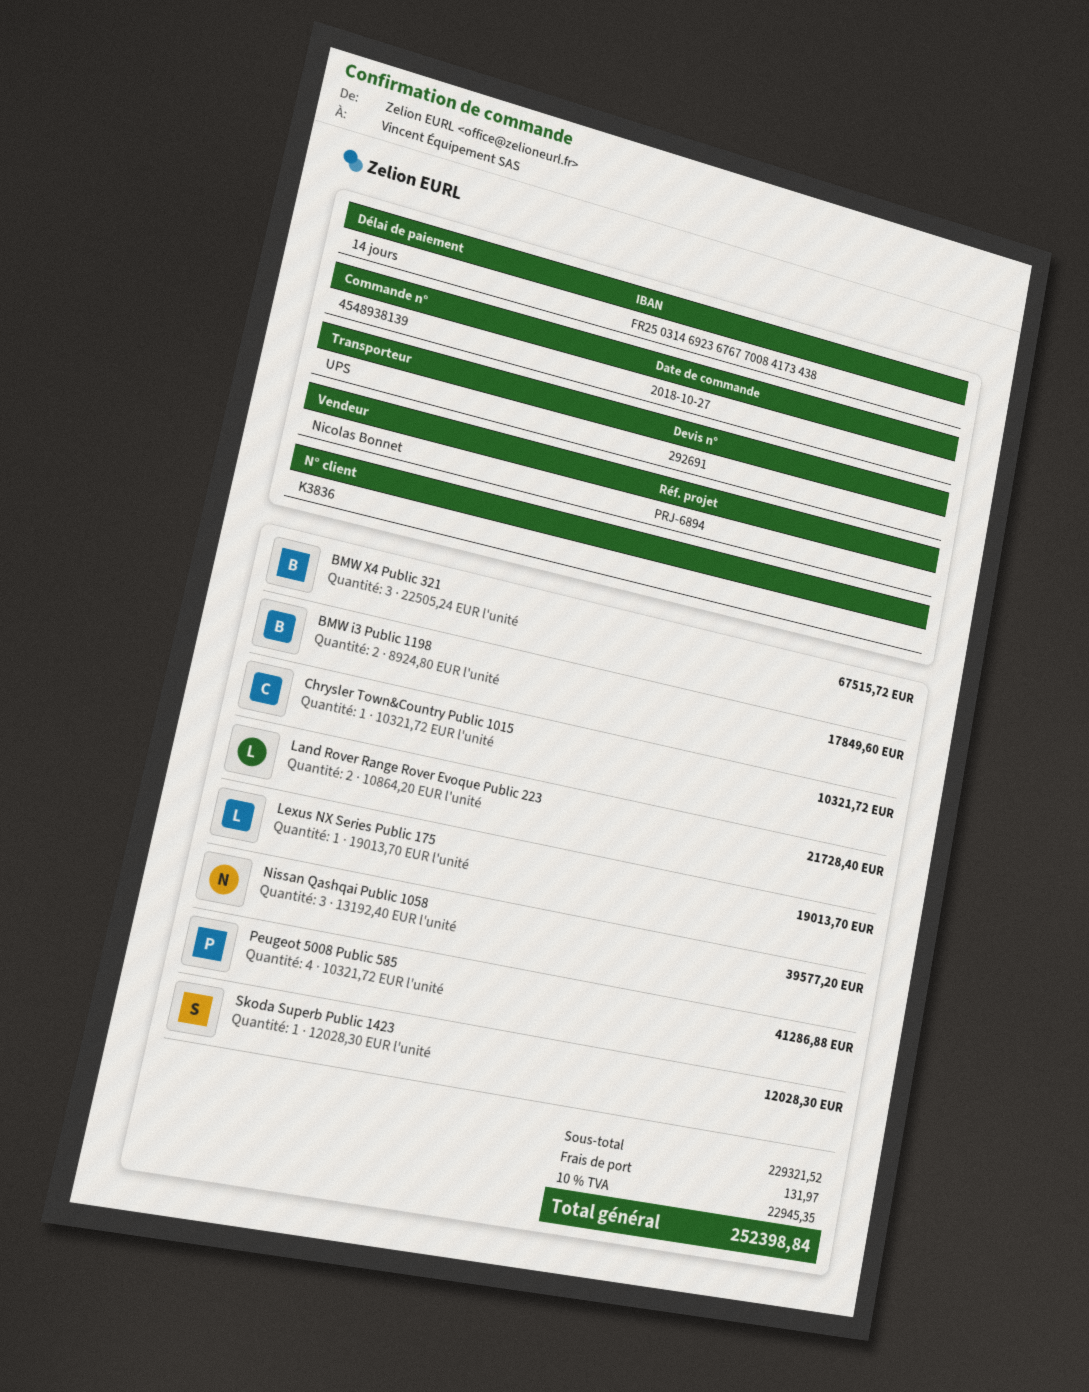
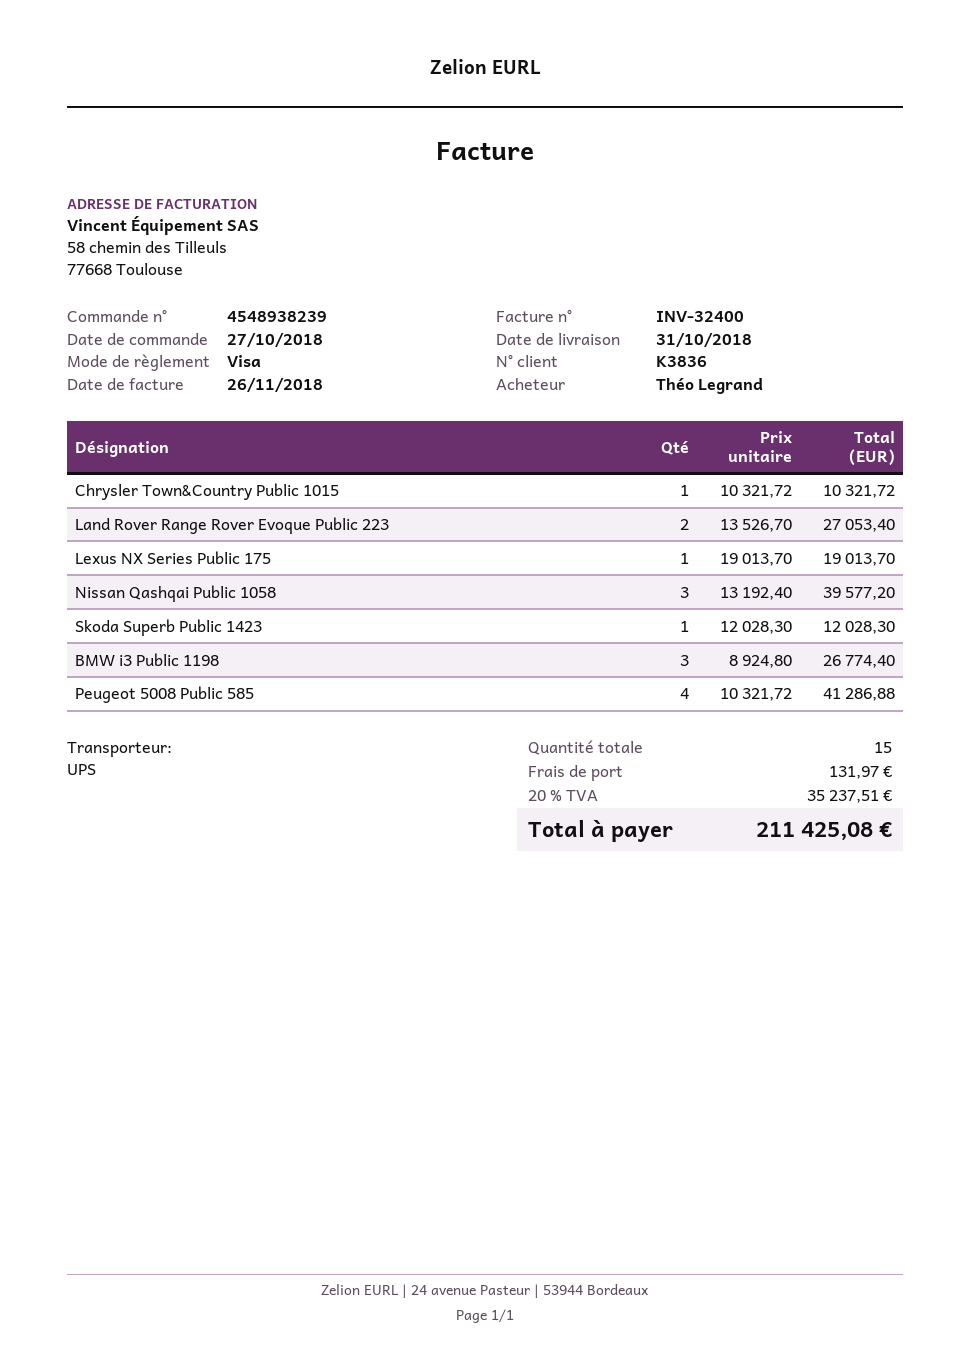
order number: 4548938139 -> 4548938239
BMW X4 Public 321: 3 x 22505.24 = 67515.72 -> none
BMW i3 Public 1198: 2 x 8924.80 = 17849.60 -> 3 x 8924.80 = 26774.40
Land Rover Range Rover Evoque Public 223: 2 x 10864.20 = 21728.40 -> 2 x 13526.70 = 27053.40
tax: 10% = 22945.35 -> 20% = 35237.51
total: 252398.84 -> 211425.08

